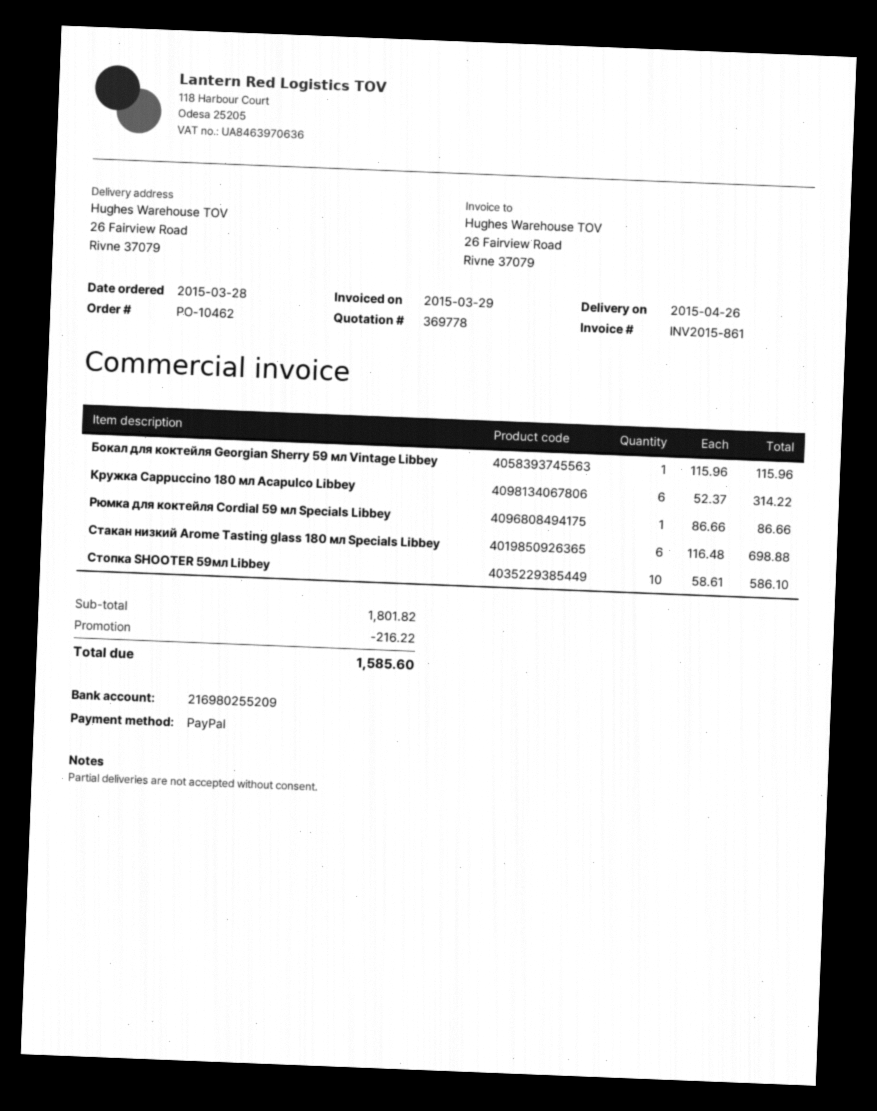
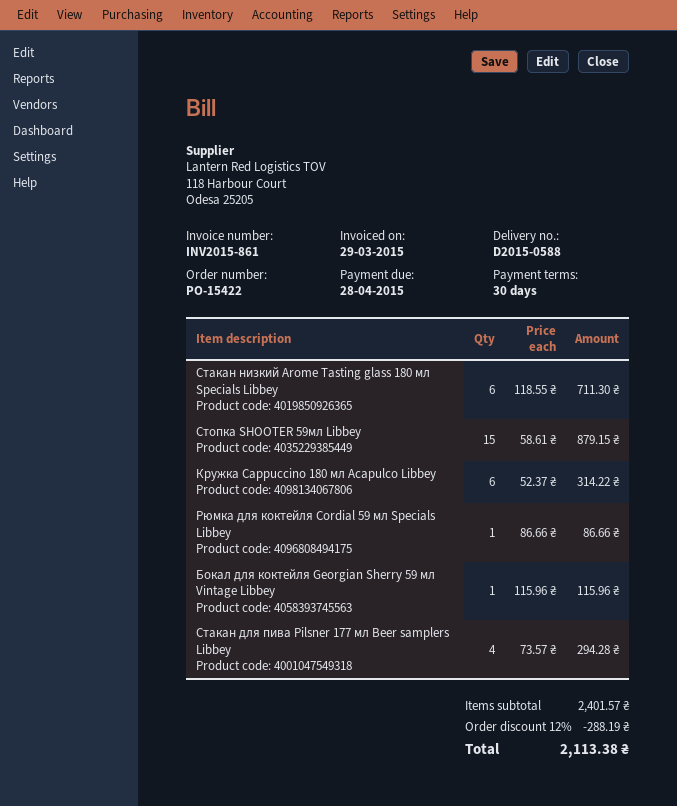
order number: PO-10462 -> PO-15422
Стакан низкий Arome Tasting glass 180 мл Specials Libbey: 6 x 116.48 = 698.88 -> 6 x 118.55 = 711.30
Стопка SHOOTER 59мл Libbey: 10 x 58.61 = 586.10 -> 15 x 58.61 = 879.15
Стакан для пива Pilsner 177 мл Beer samplers Libbey: none -> 4 x 73.57 = 294.28
subtotal: 1801.82 -> 2401.57
discount: 216.22 -> 288.19
total: 1585.60 -> 2113.38

